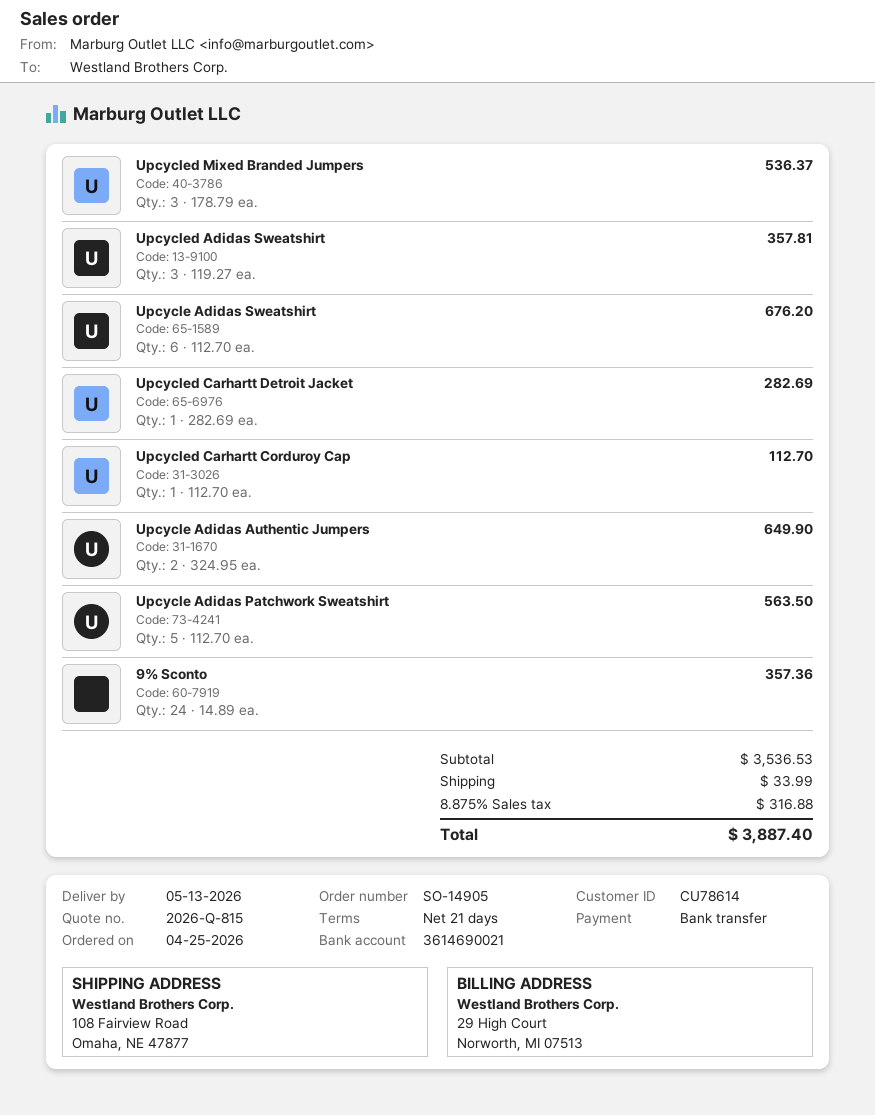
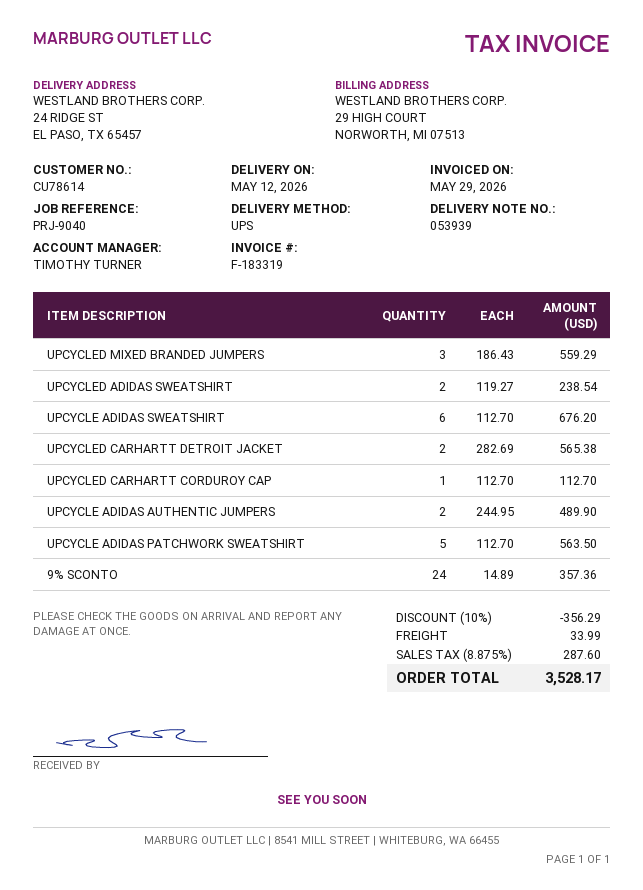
delivery date: 2026-05-13 -> 2026-05-12
ship to: 108 Fairview Road, Omaha, NE 47877 -> 24 RIDGE ST, EL PASO, TX 65457
Upcycled Mixed Branded Jumpers: 3 x 178.79 = 536.37 -> 3 x 186.43 = 559.29
Upcycled Adidas Sweatshirt: 3 x 119.27 = 357.81 -> 2 x 119.27 = 238.54
Upcycled Carhartt Detroit Jacket: 1 x 282.69 = 282.69 -> 2 x 282.69 = 565.38
Upcycle Adidas Authentic Jumpers: 2 x 324.95 = 649.90 -> 2 x 244.95 = 489.90
discount: none -> 10% = 356.29
tax: 8.875% = 316.88 -> 8.875% = 287.60
total: 3887.40 -> 3528.17

